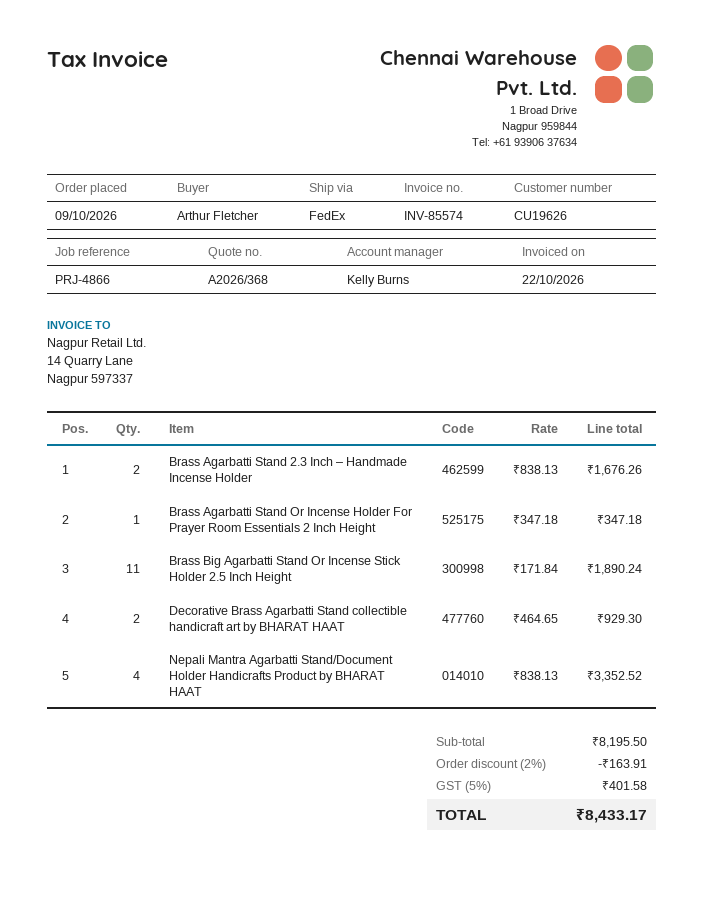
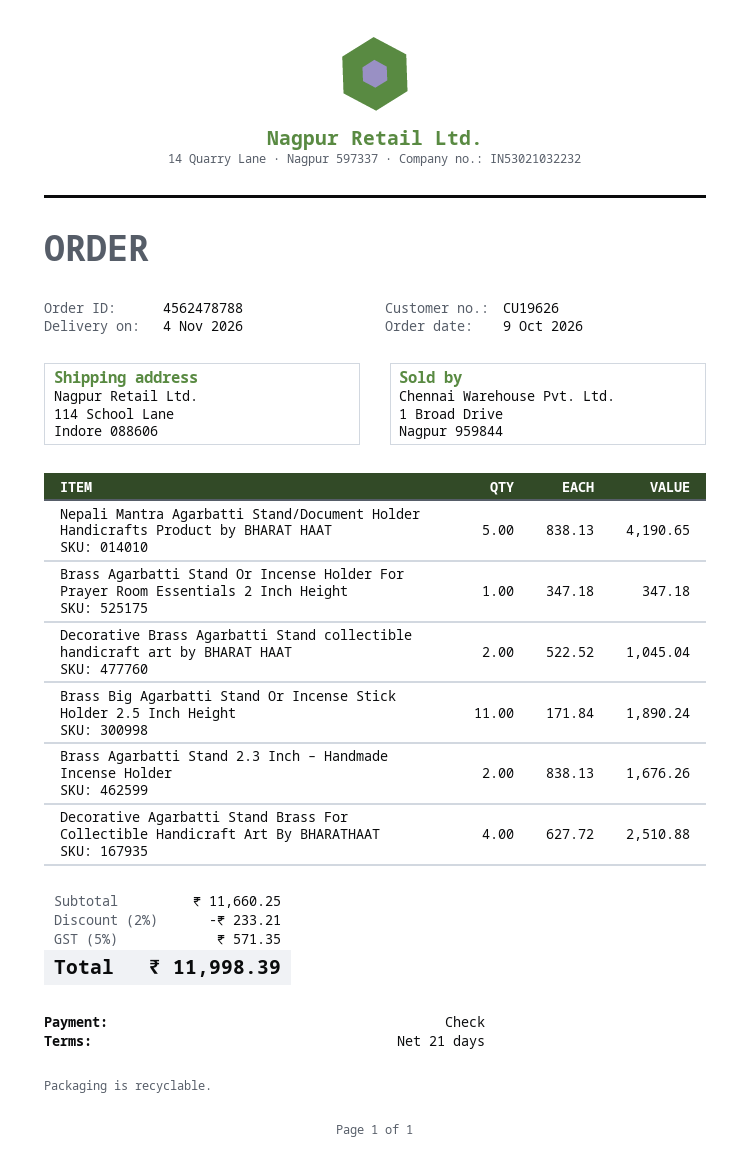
Decorative Brass Agarbatti Stand collectible handicraft art by BHARAT HAAT: 2 x 464.65 = 929.30 -> 2 x 522.52 = 1045.04
Nepali Mantra Agarbatti Stand/Document Holder Handicrafts Product by BHARAT HAAT: 4 x 838.13 = 3352.52 -> 5 x 838.13 = 4190.65
Decorative Agarbatti Stand Brass For Collectible Handicraft Art By BHARATHAAT: none -> 4 x 627.72 = 2510.88
subtotal: 8195.50 -> 11660.25
discount: 2% = 163.91 -> 2% = 233.21
tax: 5% = 401.58 -> 5% = 571.35
total: 8433.17 -> 11998.39

